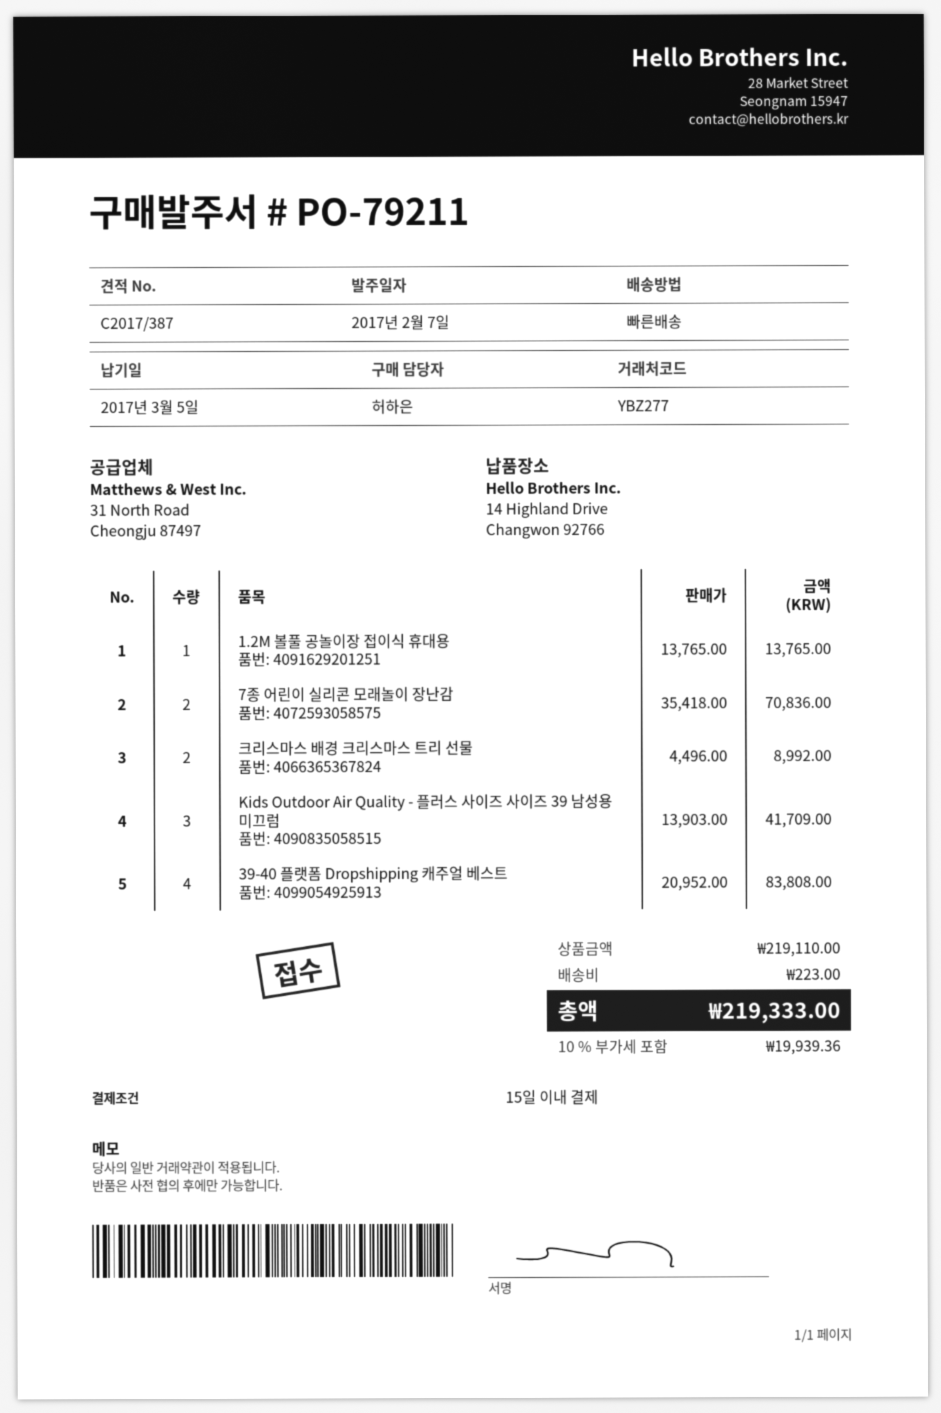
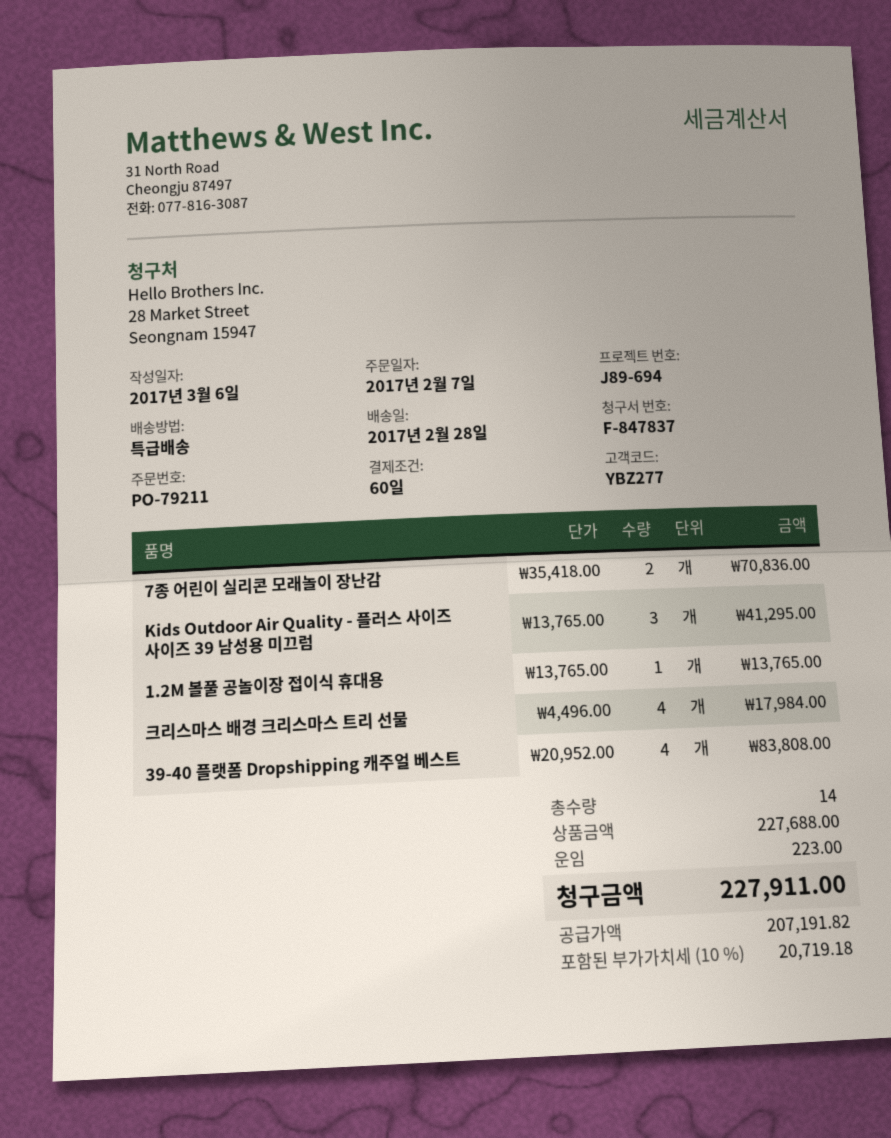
delivery date: 2017-03-05 -> 2017-02-28
payment terms: 15 days -> 60 days
크리스마스 배경 크리스마스 트리 선물: 2 x 4496.00 = 8992.00 -> 4 x 4496.00 = 17984.00
Kids Outdoor Air Quality - 플러스 사이즈 사이즈 39 남성용 미끄럼: 3 x 13903.00 = 41709.00 -> 3 x 13765.00 = 41295.00
subtotal: 219110.00 -> 227688.00
tax: 10% = 19939.36 -> 10% = 20719.18
total: 219333.00 -> 227911.00

